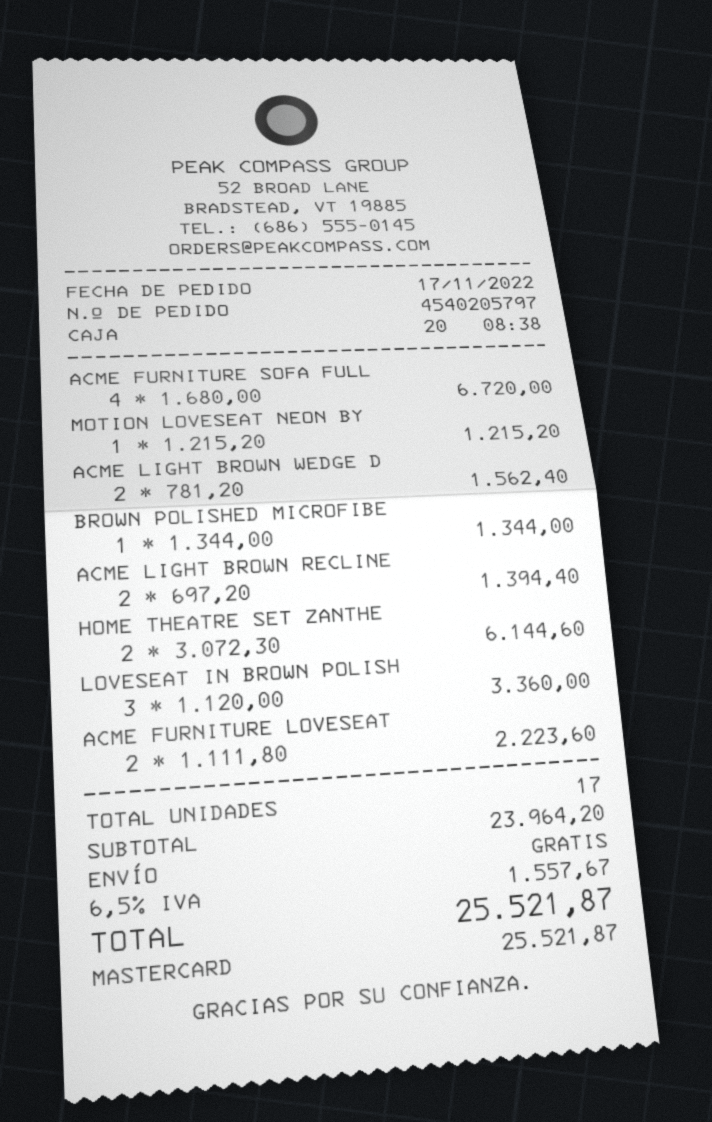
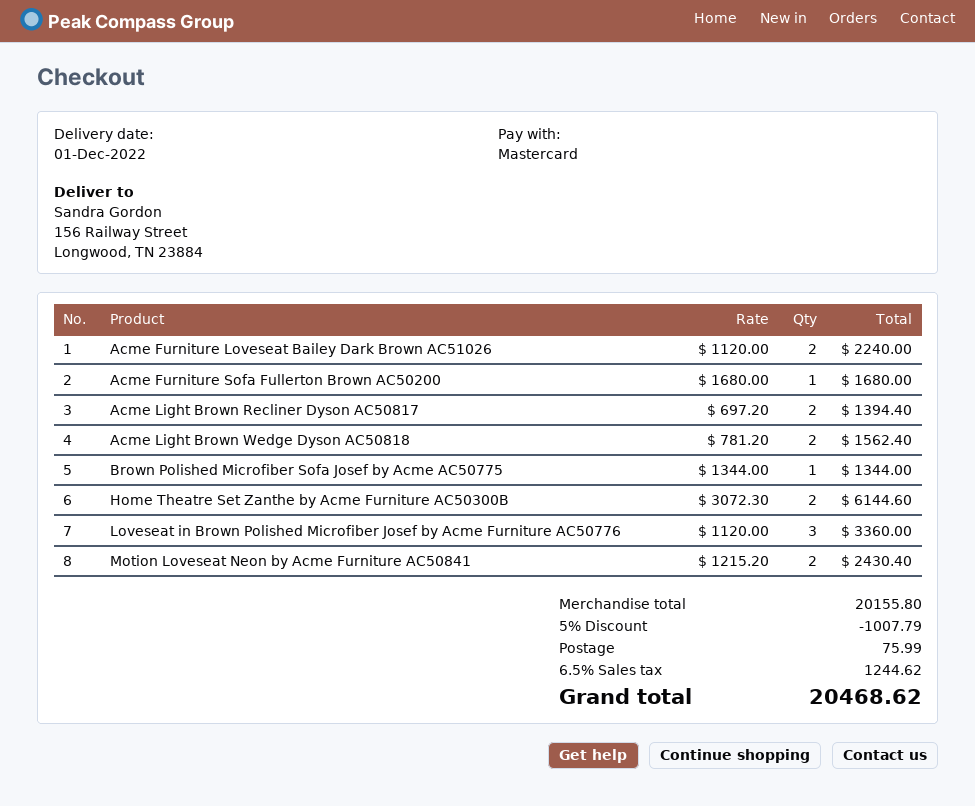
ACME FURNITURE SOFA FULL: 4 x 1680.00 = 6720.00 -> 1 x 1680.00 = 1680.00
MOTION LOVESEAT NEON BY: 1 x 1215.20 = 1215.20 -> 2 x 1215.20 = 2430.40
ACME FURNITURE LOVESEAT: 2 x 1111.80 = 2223.60 -> 2 x 1120.00 = 2240.00
subtotal: 23964.20 -> 20155.80
discount: none -> 5% = 1007.79
shipping: 0.00 -> 75.99
tax: 6.5% = 1557.67 -> 6.5% = 1244.62
total: 25521.87 -> 20468.62

